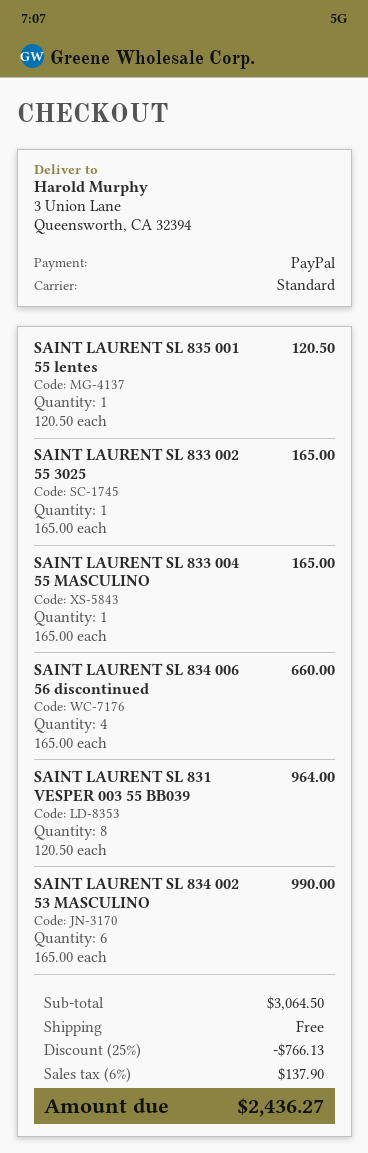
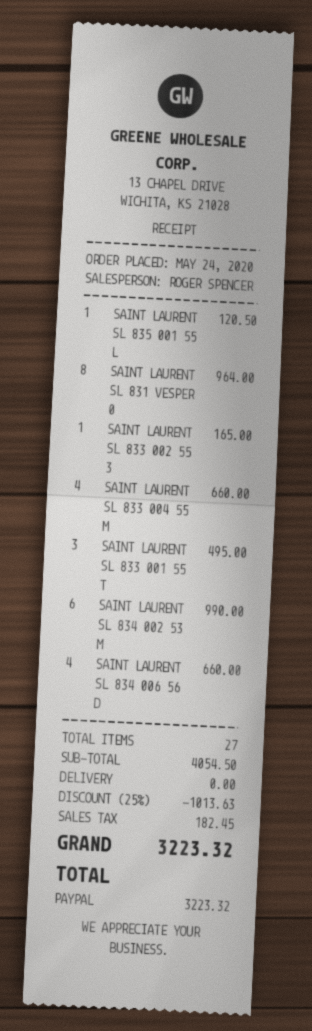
SAINT LAURENT SL 833 004 55 MASCULINO: 1 for 165.00 -> 4 for 660.00
SAINT LAURENT SL 833 001 55 T: none -> 3 for 495.00
subtotal: 3064.50 -> 4054.50
discount: 25% = 766.13 -> 25% = 1013.63
tax: 137.90 -> 182.45
total: 2436.27 -> 3223.32

